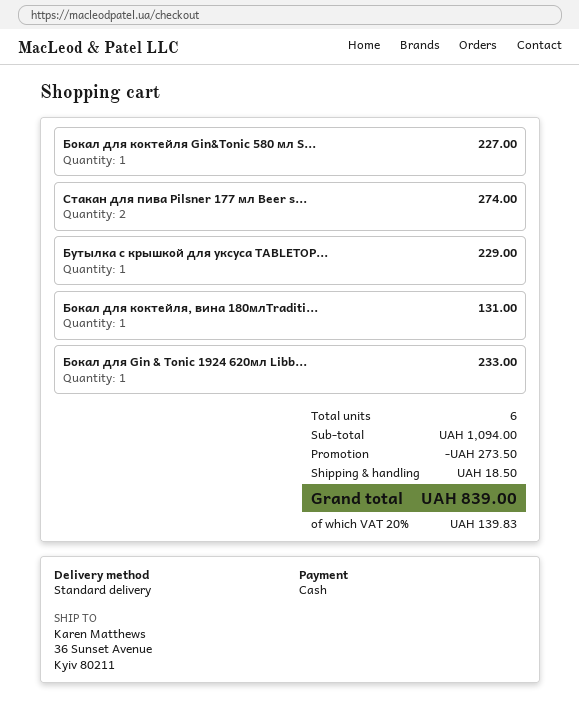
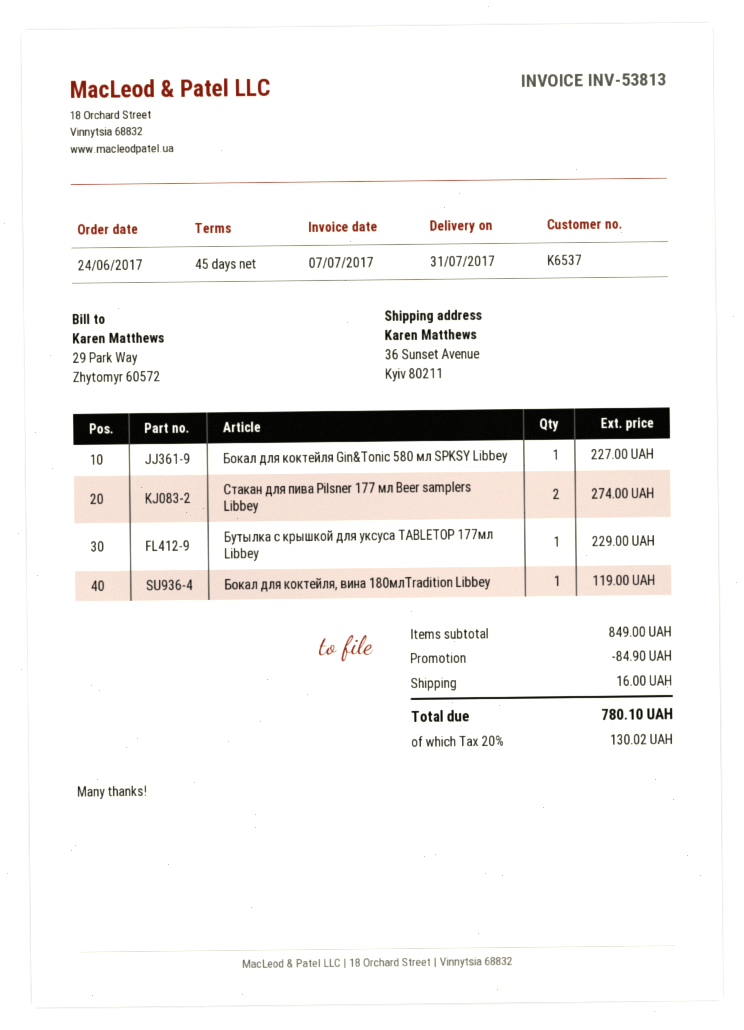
Бокал для коктейля, вина 180млTraditi...: 1 for 131.00 -> 1 for 119.00
Бокал для Gin & Tonic 1924 620мл Libb...: 1 for 233.00 -> none
subtotal: 1094.00 -> 849.00
discount: 273.50 -> 84.90
shipping: 18.50 -> 16.00
tax: 20% = 139.83 -> 20% = 130.02
total: 839.00 -> 780.10

